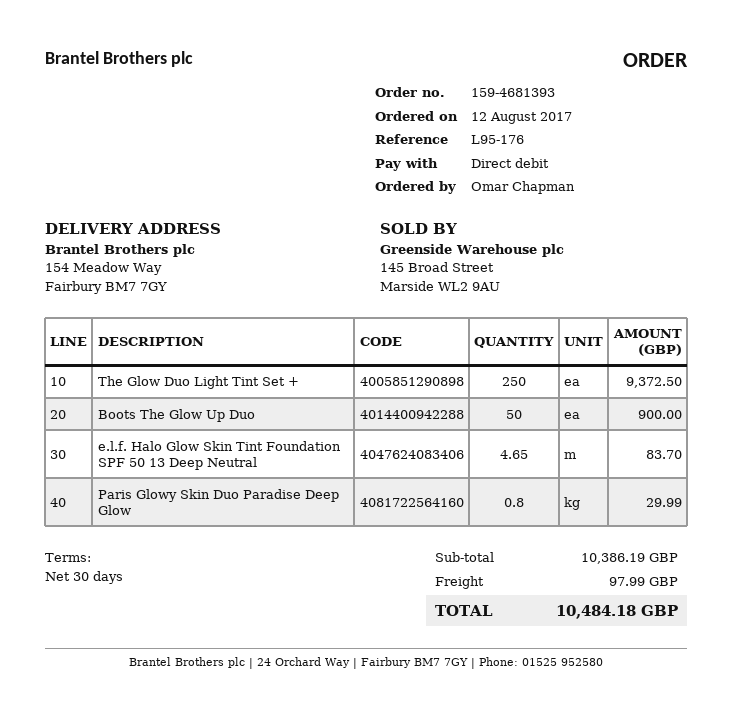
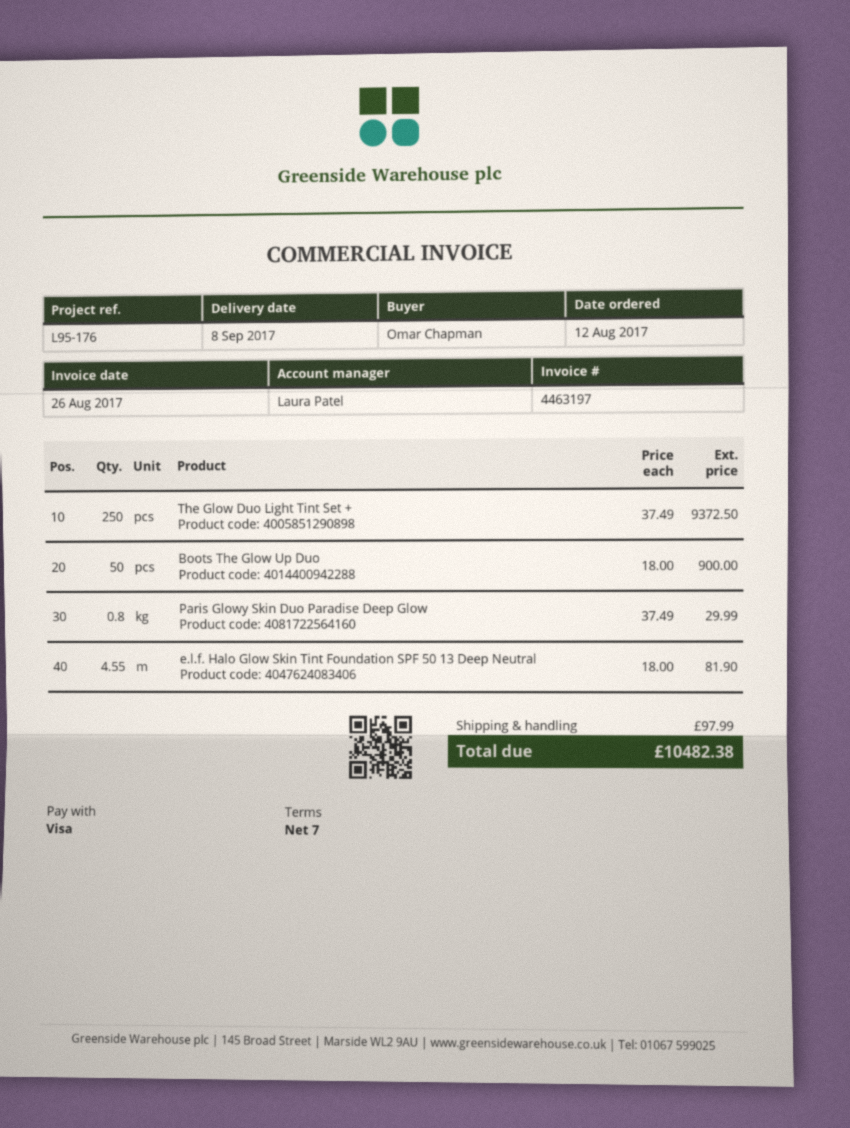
payment terms: 30 days -> 7 days
payment method: direct debit -> Visa
e.l.f. Halo Glow Skin Tint Foundation SPF 50 13 Deep Neutral: 4.65 for 83.70 -> 4.55 for 81.90
total: 10484.18 -> 10482.38

